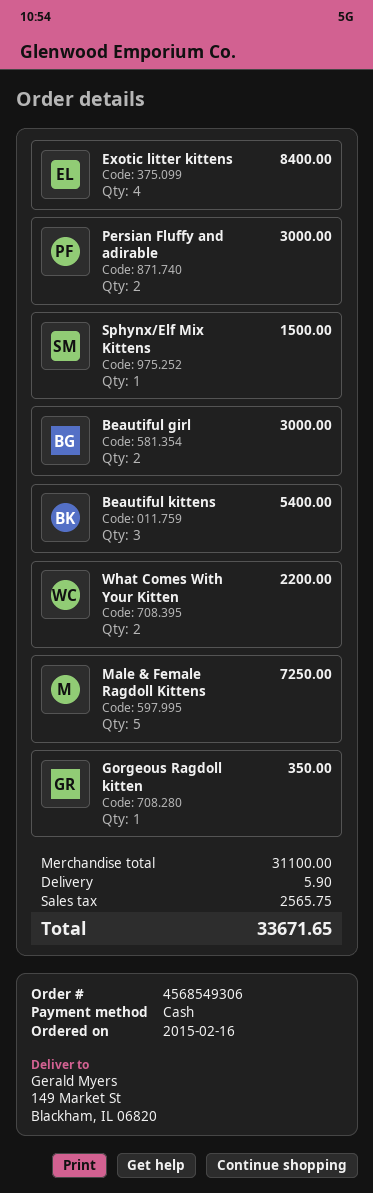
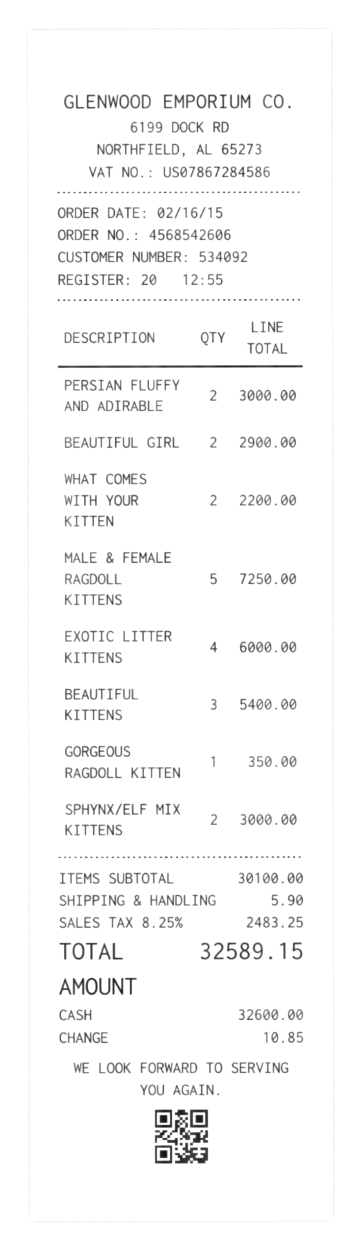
order number: 4568549306 -> 4568542606
Exotic litter kittens: 4 for 8400.00 -> 4 for 6000.00
Sphynx/Elf Mix Kittens: 1 for 1500.00 -> 2 for 3000.00
Beautiful girl: 2 for 3000.00 -> 2 for 2900.00
subtotal: 31100.00 -> 30100.00
tax: 2565.75 -> 2483.25
total: 33671.65 -> 32589.15

